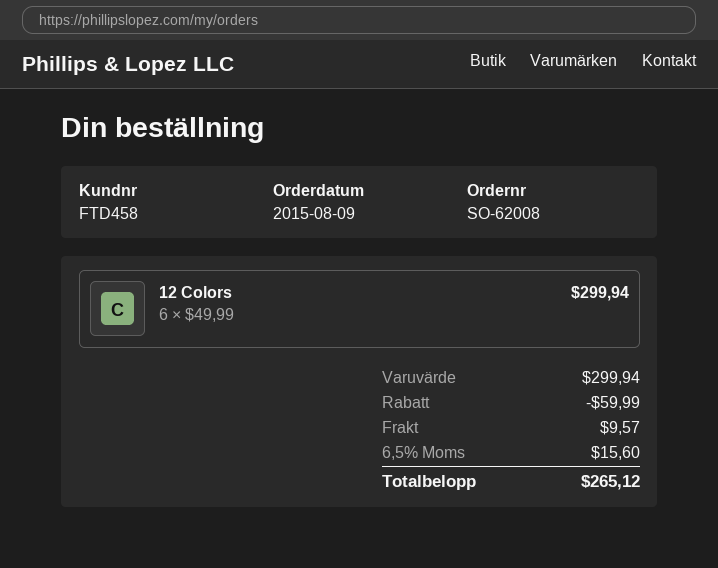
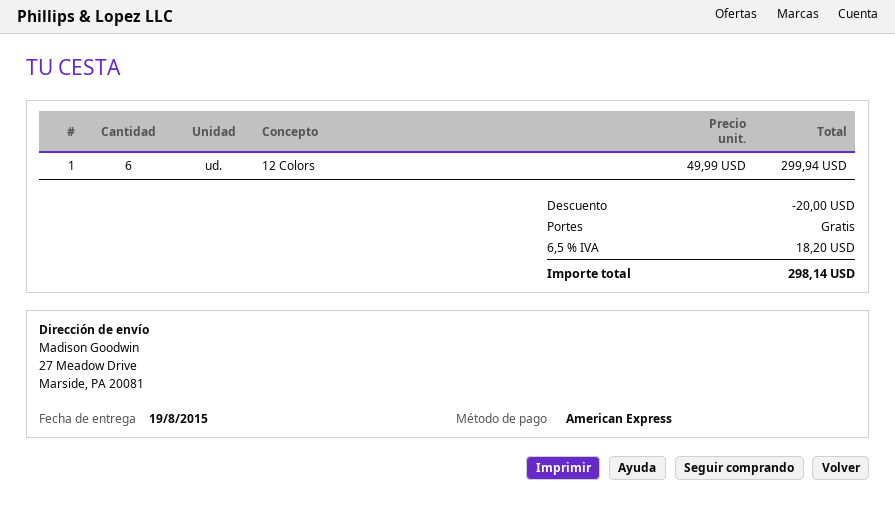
discount: 59.99 -> 20.00
shipping: 9.57 -> 0.00
tax: 6.5% = 15.60 -> 6.5% = 18.20
total: 265.12 -> 298.14

